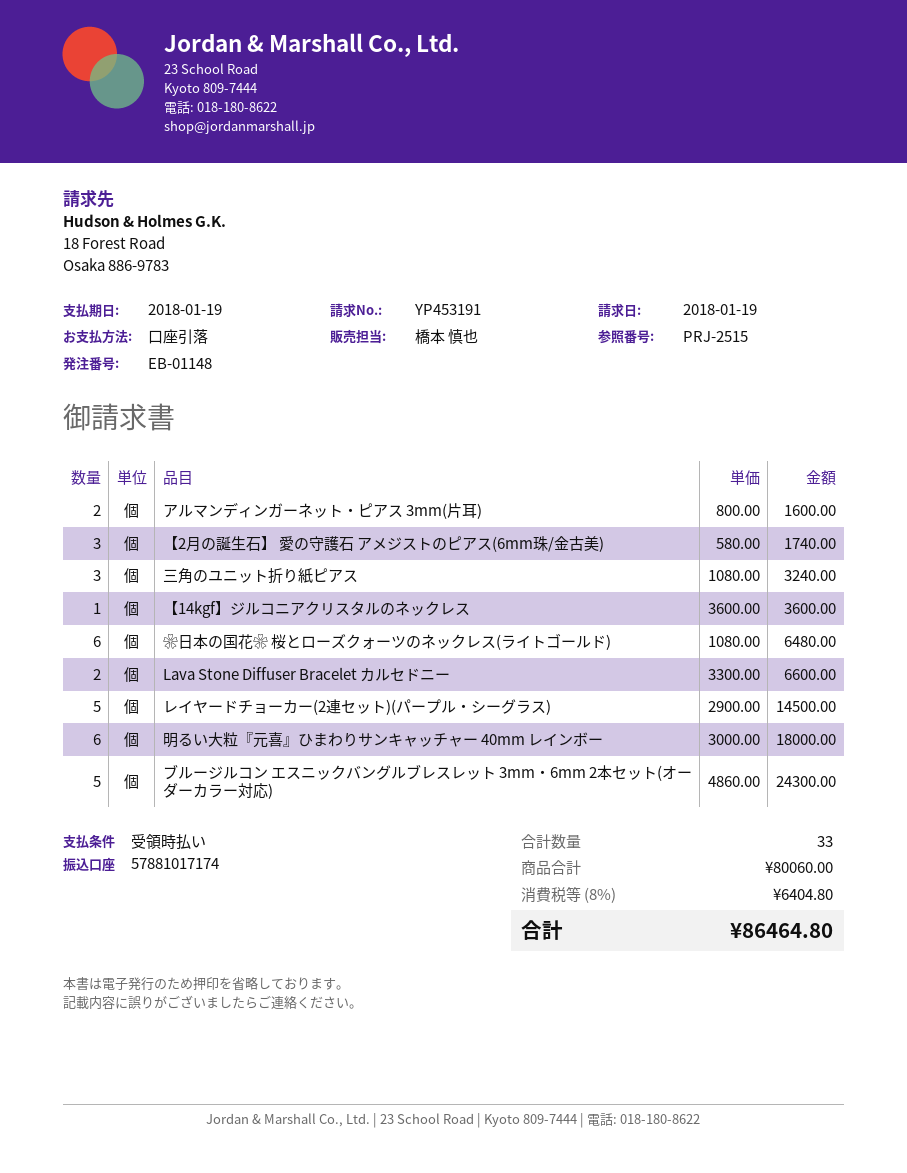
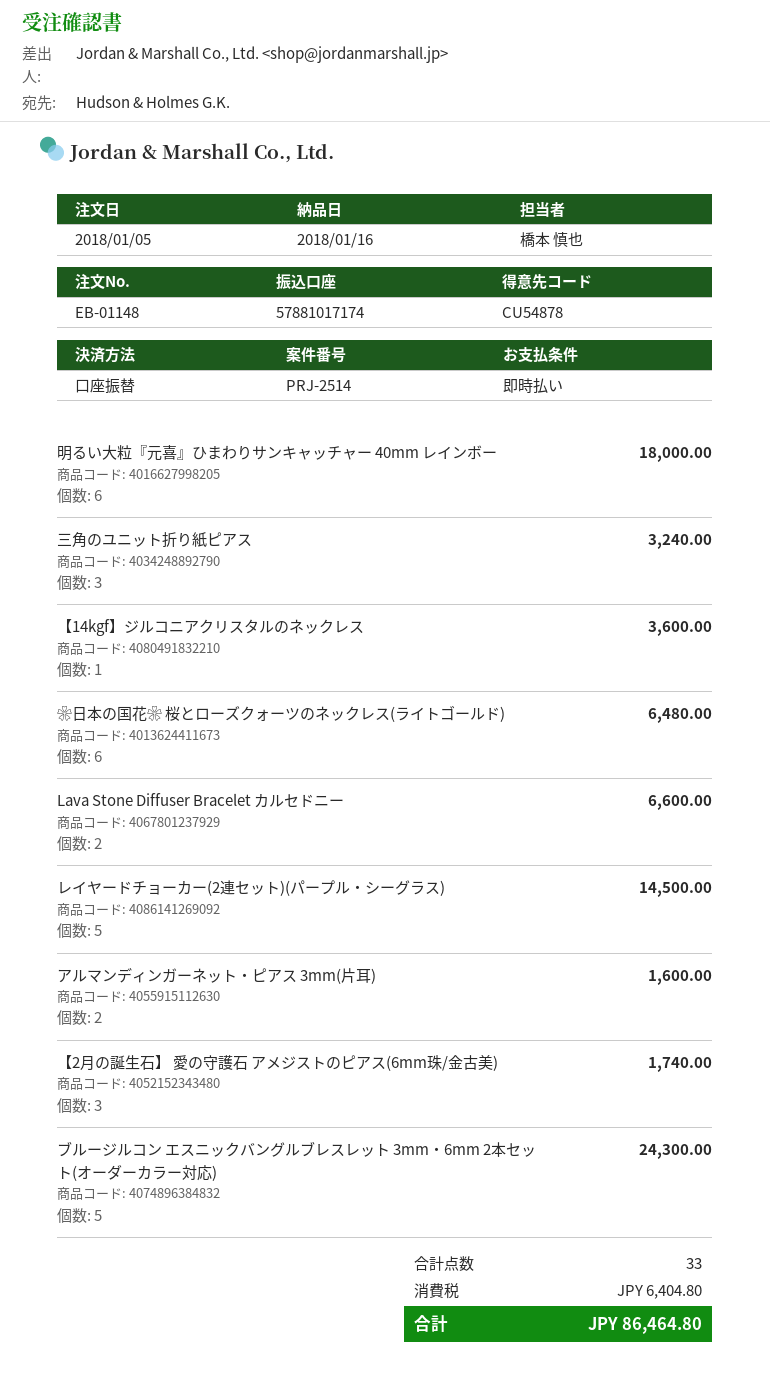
reference: PRJ-2515 -> PRJ-2514

